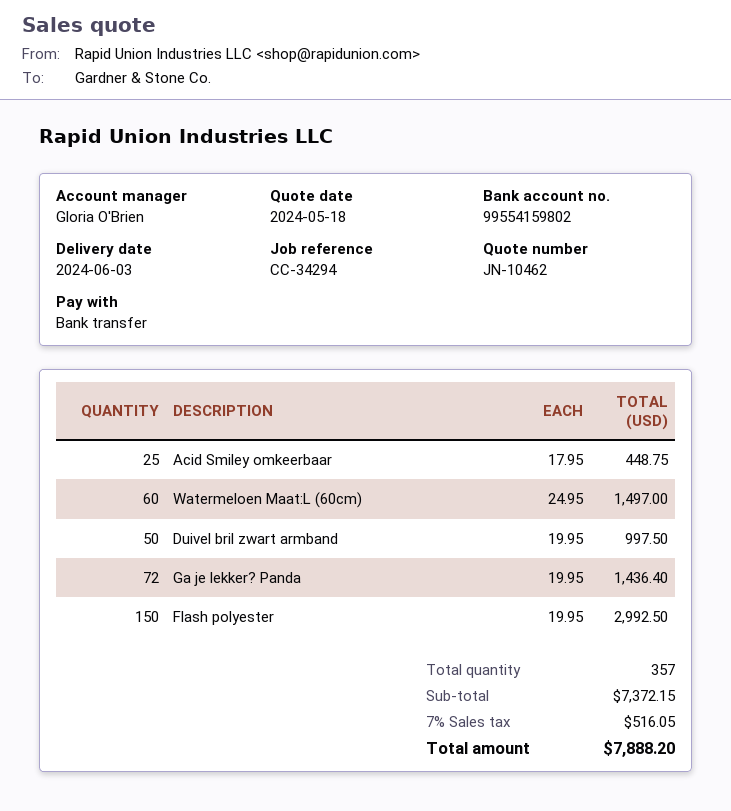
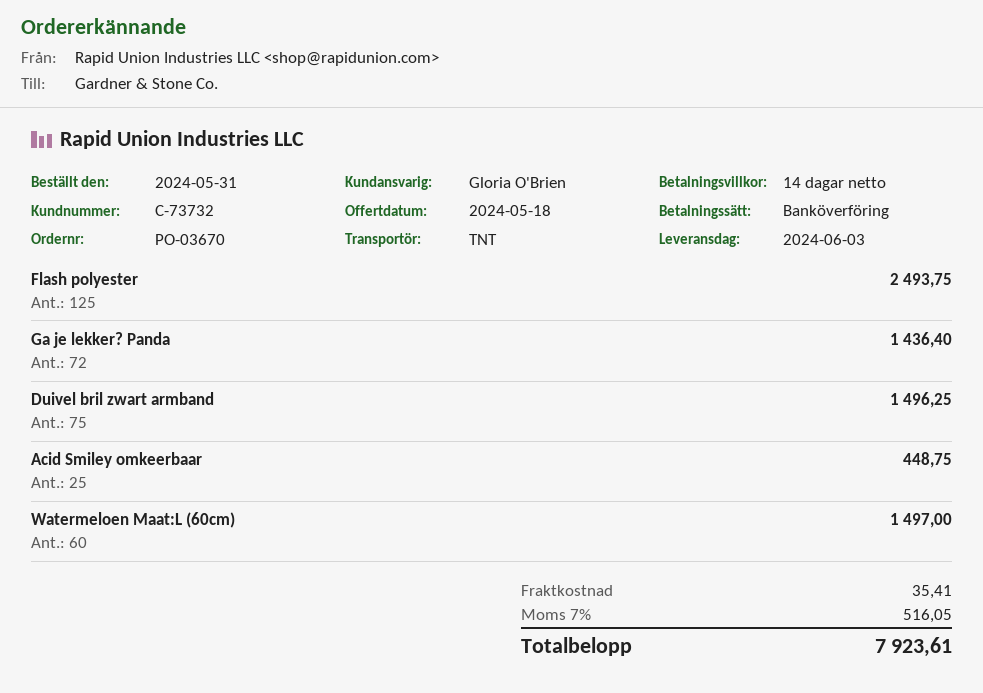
Duivel bril zwart armband: 50 for 997.50 -> 75 for 1496.25
Flash polyester: 150 for 2992.50 -> 125 for 2493.75
shipping: none -> 35.41
total: 7888.20 -> 7923.61

